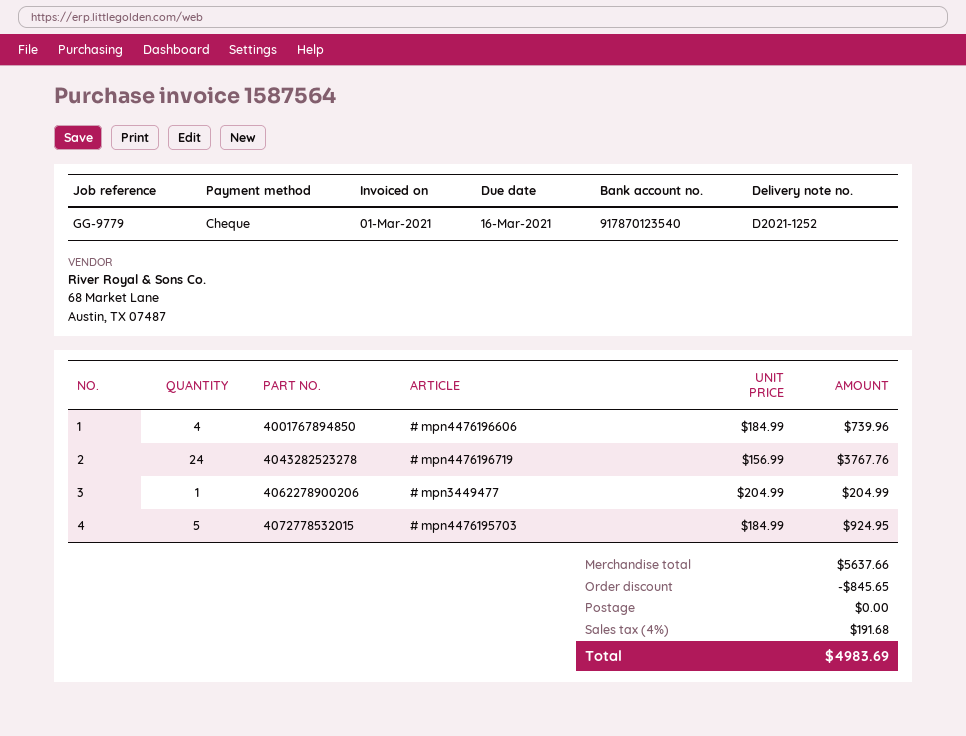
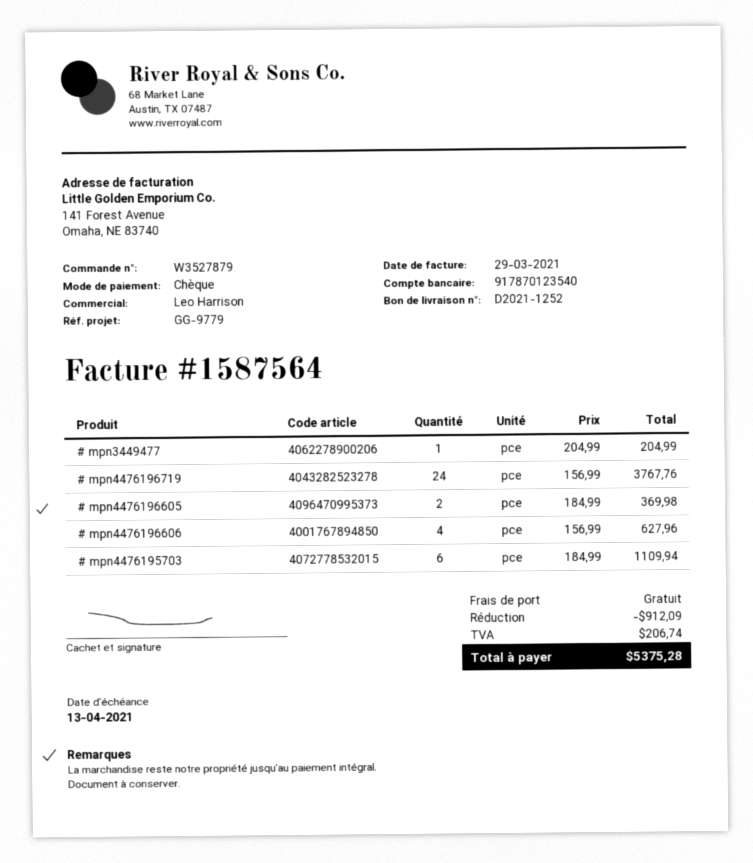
invoice date: 2021-03-01 -> 2021-03-29
due date: 2021-03-16 -> 2021-04-13
# mpn4476196606: 4 x 184.99 = 739.96 -> 4 x 156.99 = 627.96
# mpn4476195703: 5 x 184.99 = 924.95 -> 6 x 184.99 = 1109.94
# mpn4476196605: none -> 2 x 184.99 = 369.98
discount: 845.65 -> 912.09
tax: 191.68 -> 206.74
total: 4983.69 -> 5375.28

